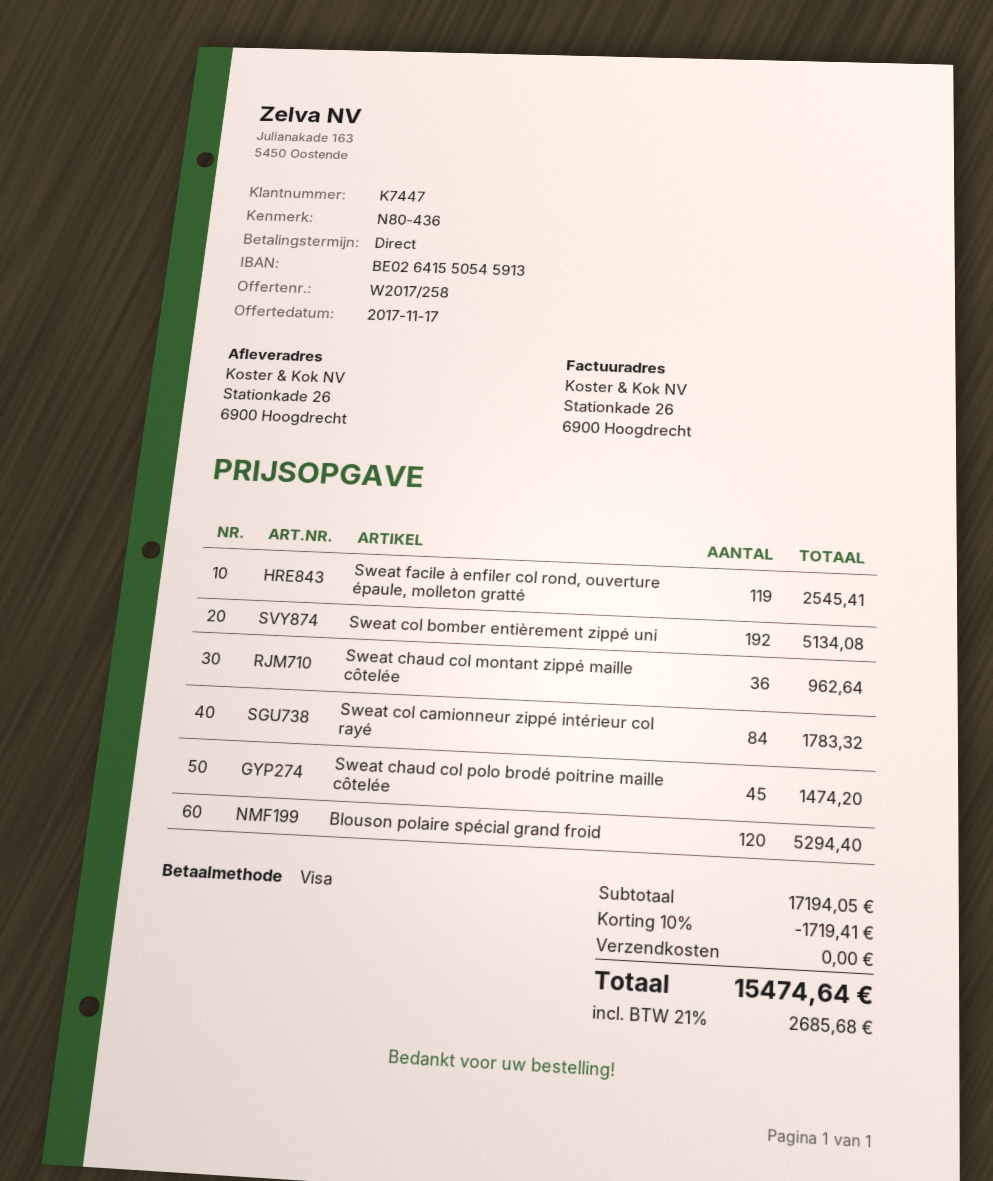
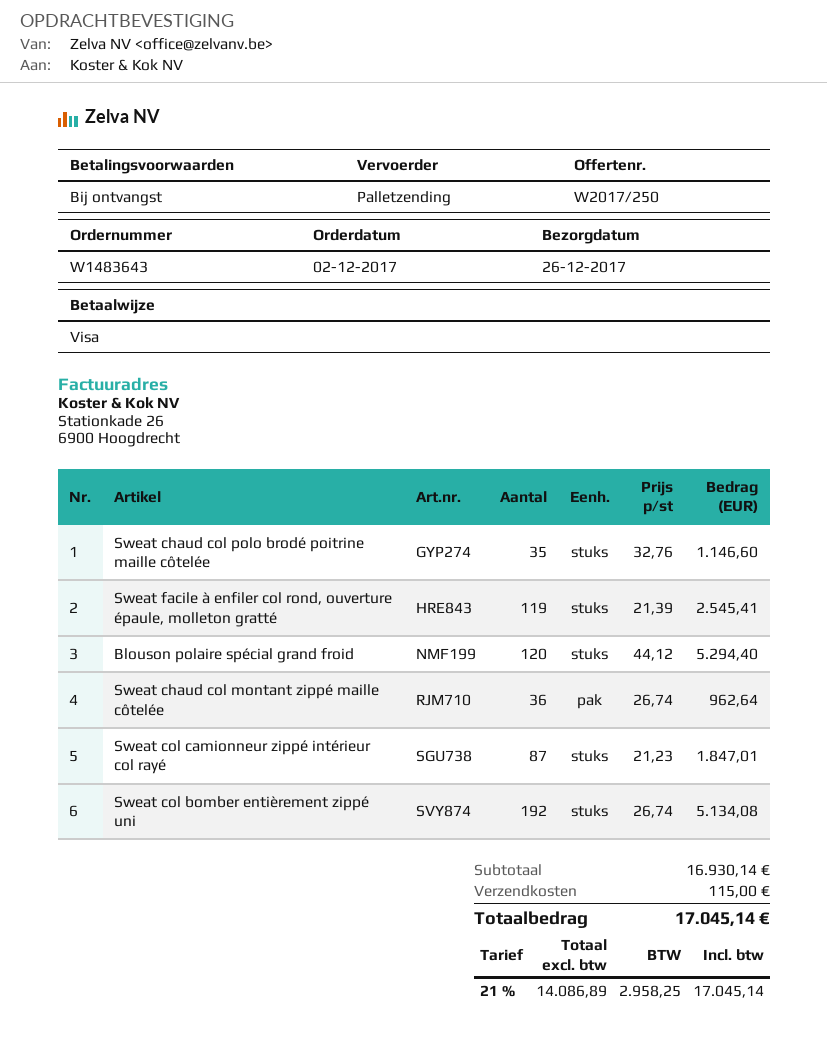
quote number: W2017/258 -> W2017/250
Sweat col camionneur zippé intérieur col rayé: 84 for 1783.32 -> 87 for 1847.01
Sweat chaud col polo brodé poitrine maille côtelée: 45 for 1474.20 -> 35 for 1146.60
subtotal: 17194.05 -> 16930.14
discount: 10% = 1719.41 -> none
shipping: 0.00 -> 115.00
tax: 21% = 2685.68 -> 21% = 2958.25
total: 15474.64 -> 17045.14

